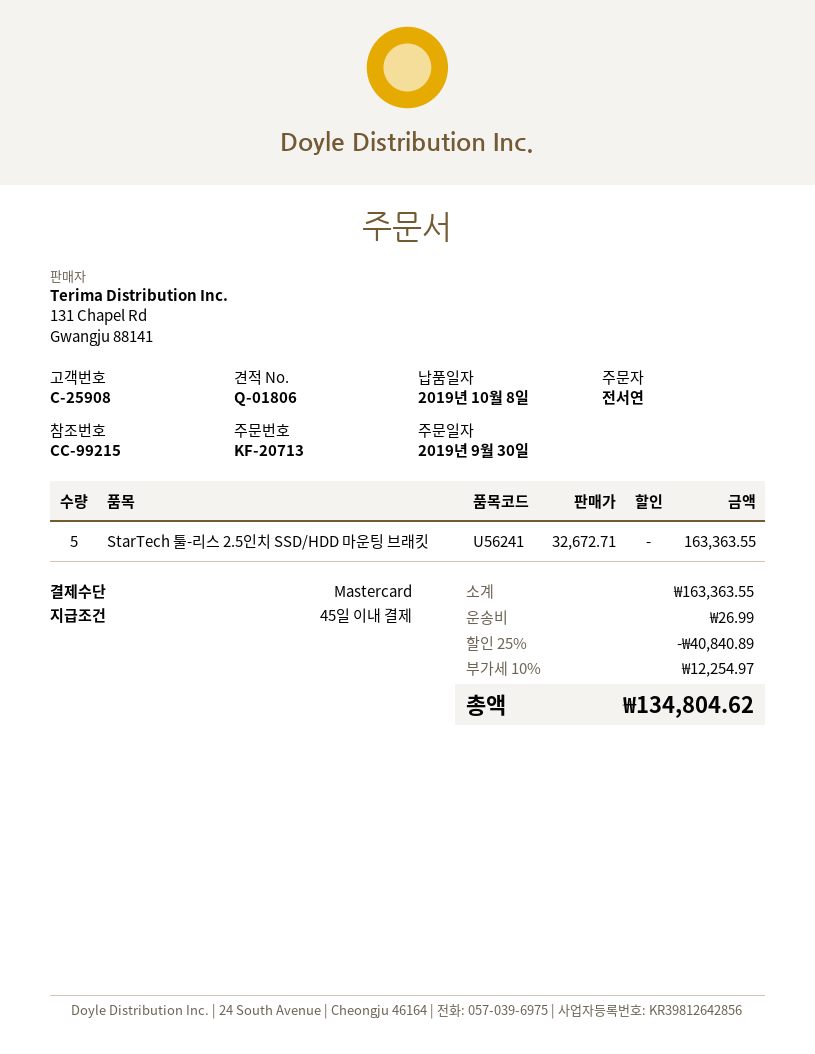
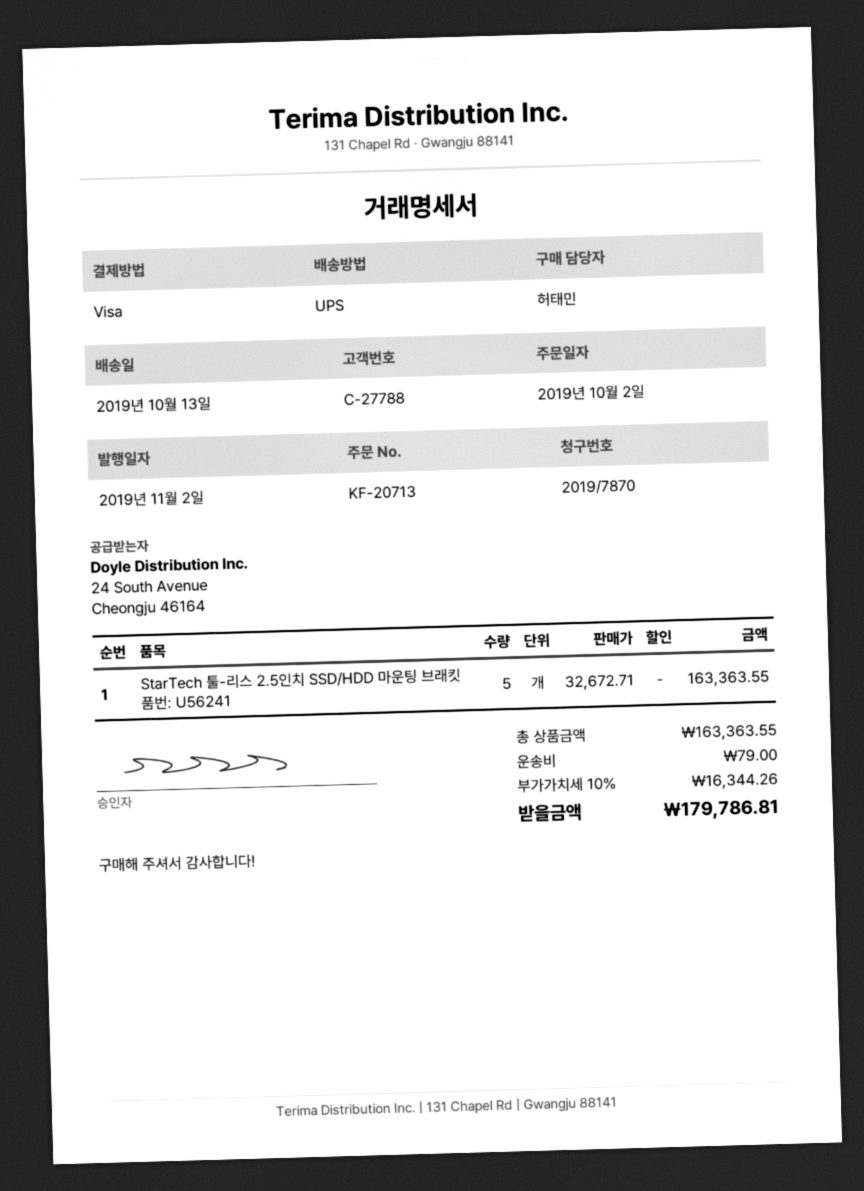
order date: 2019-09-30 -> 2019-10-02
delivery date: 2019-10-08 -> 2019-10-13
customer number: C-25908 -> C-27788
ordered by: 전서연 -> 허태민
payment method: Mastercard -> Visa
discount: 25% = 40840.89 -> none
shipping: 26.99 -> 79.00
tax: 10% = 12254.97 -> 10% = 16344.26
total: 134804.62 -> 179786.81

